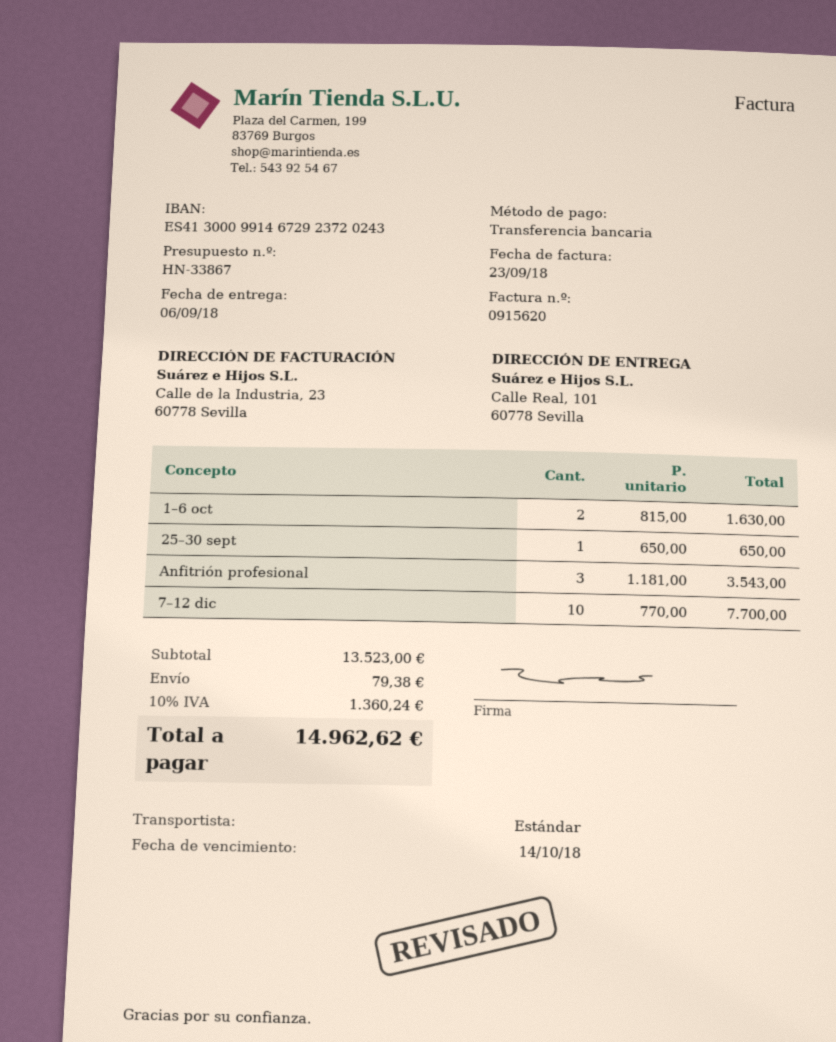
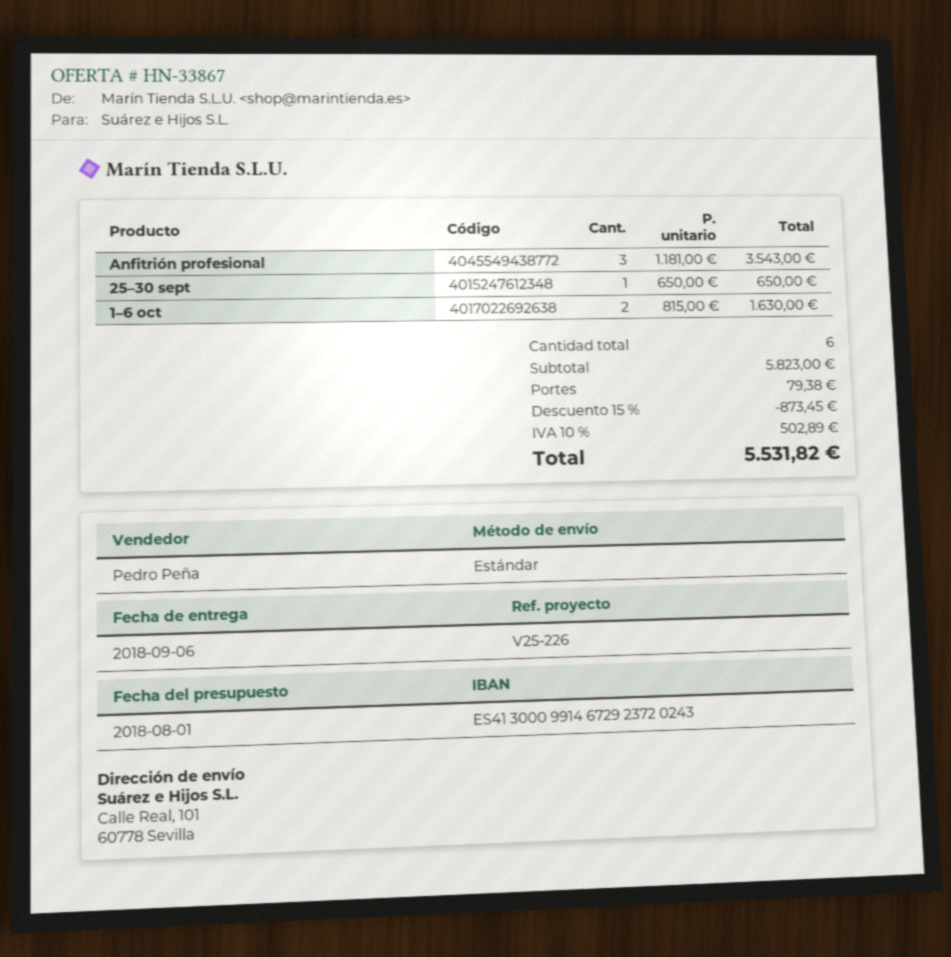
7–12 dic: 10 x 770.00 = 7700.00 -> none
subtotal: 13523.00 -> 5823.00
discount: none -> 15% = 873.45
tax: 10% = 1360.24 -> 10% = 502.89
total: 14962.62 -> 5531.82

